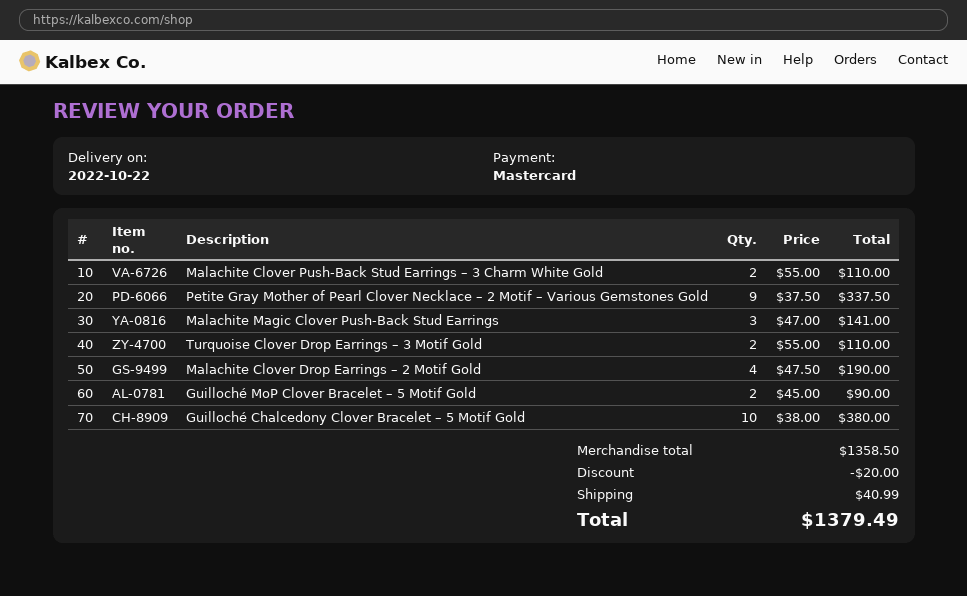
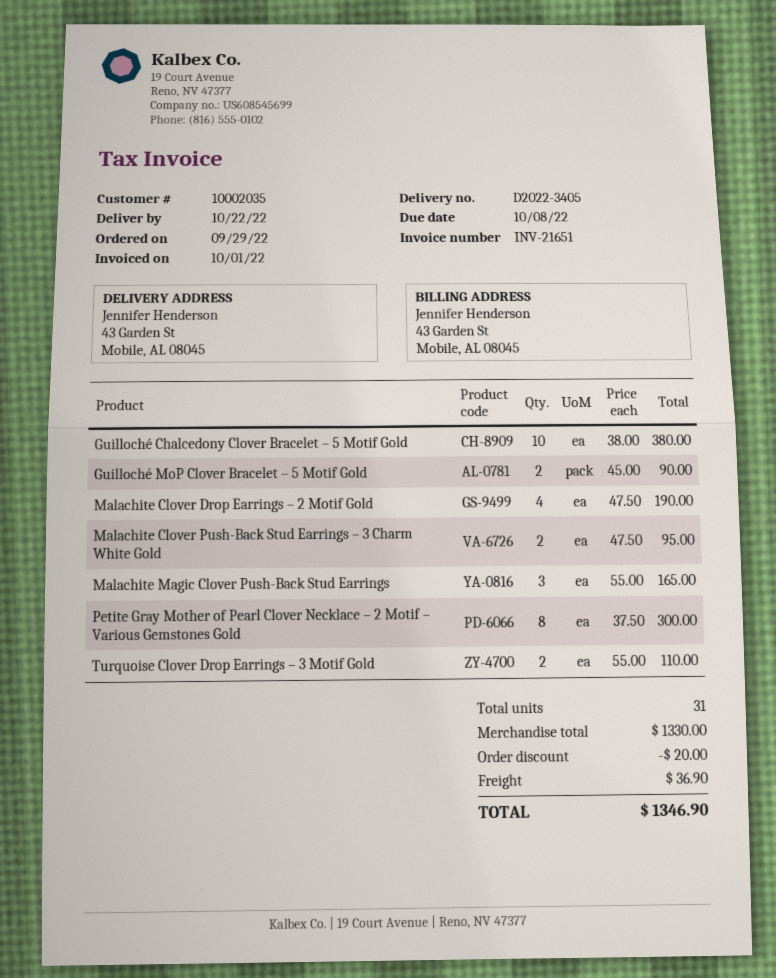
Malachite Clover Push-Back Stud Earrings – 3 Charm White Gold: 2 x 55.00 = 110.00 -> 2 x 47.50 = 95.00
Petite Gray Mother of Pearl Clover Necklace – 2 Motif – Various Gemstones Gold: 9 x 37.50 = 337.50 -> 8 x 37.50 = 300.00
Malachite Magic Clover Push-Back Stud Earrings: 3 x 47.00 = 141.00 -> 3 x 55.00 = 165.00
subtotal: 1358.50 -> 1330.00
shipping: 40.99 -> 36.90
total: 1379.49 -> 1346.90

